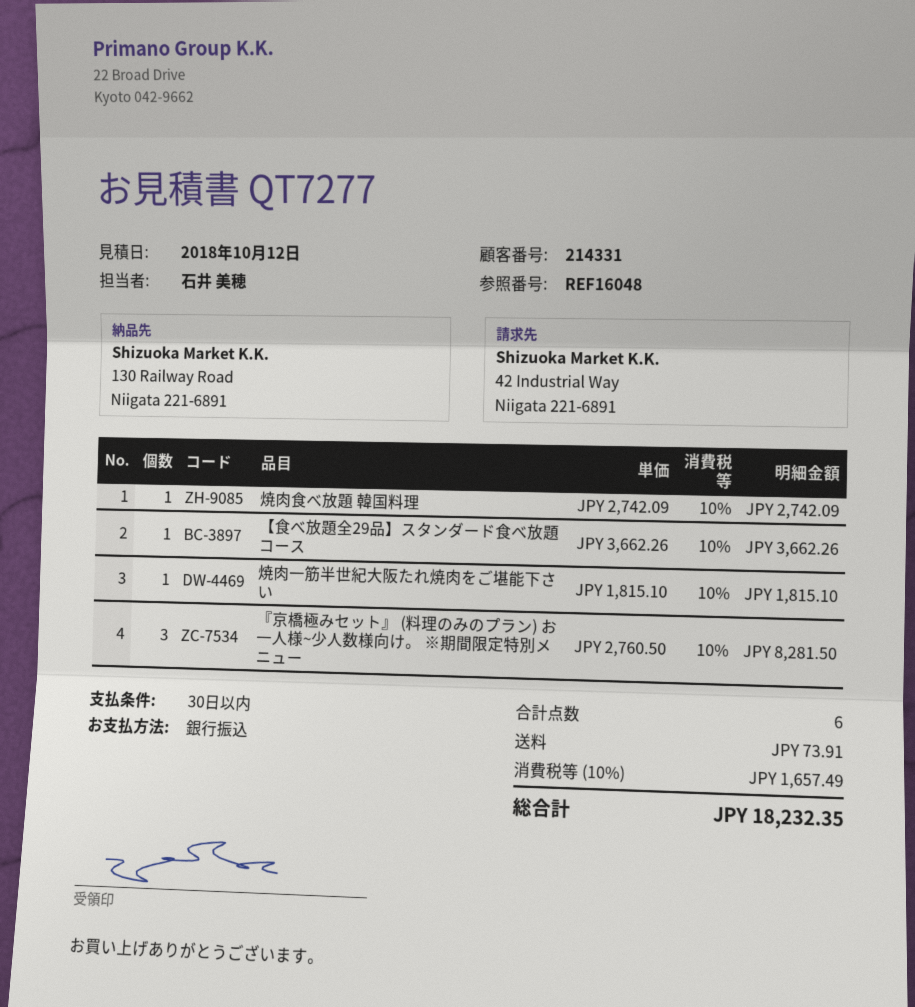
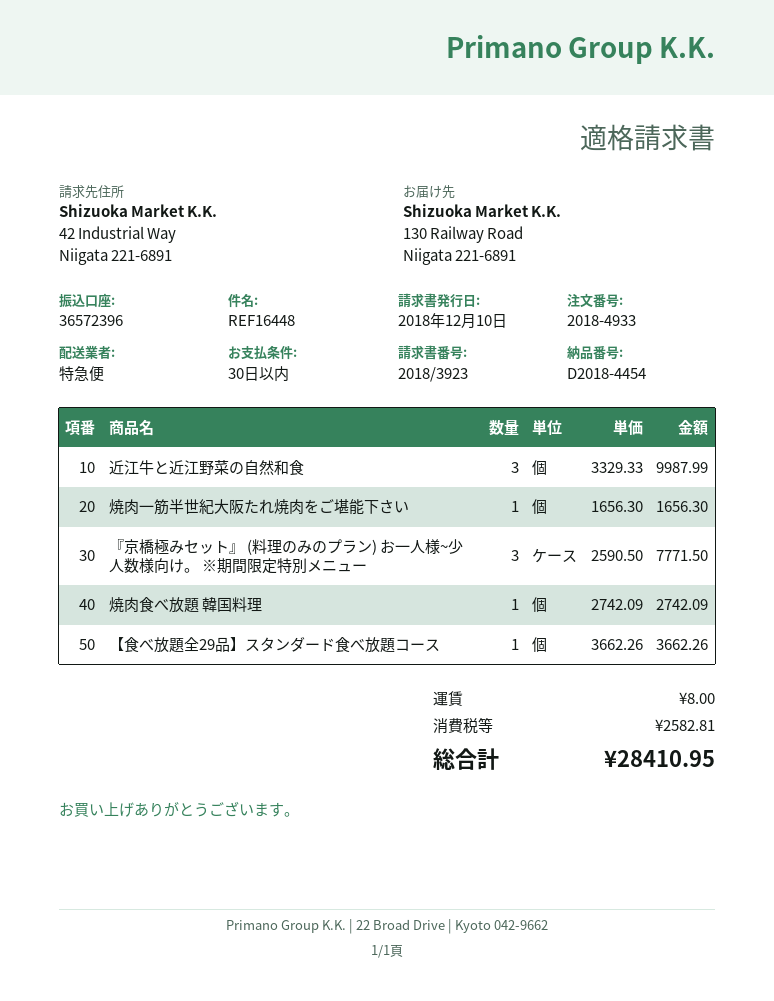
reference: REF16048 -> REF16448
焼肉一筋半世紀大阪たれ焼肉をご堪能下さい: 1 x 1815.10 = 1815.10 -> 1 x 1656.30 = 1656.30
『京橋極みセット』 (料理のみのプラン) お一人様~少人数様向け。 ※期間限定特別メニュー: 3 x 2760.50 = 8281.50 -> 3 x 2590.50 = 7771.50
近江牛と近江野菜の自然和食: none -> 3 x 3329.33 = 9987.99
shipping: 73.91 -> 8.00
tax: 1657.49 -> 2582.81
total: 18232.35 -> 28410.95

